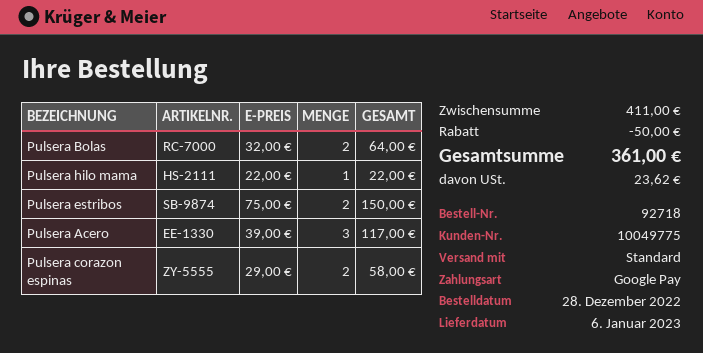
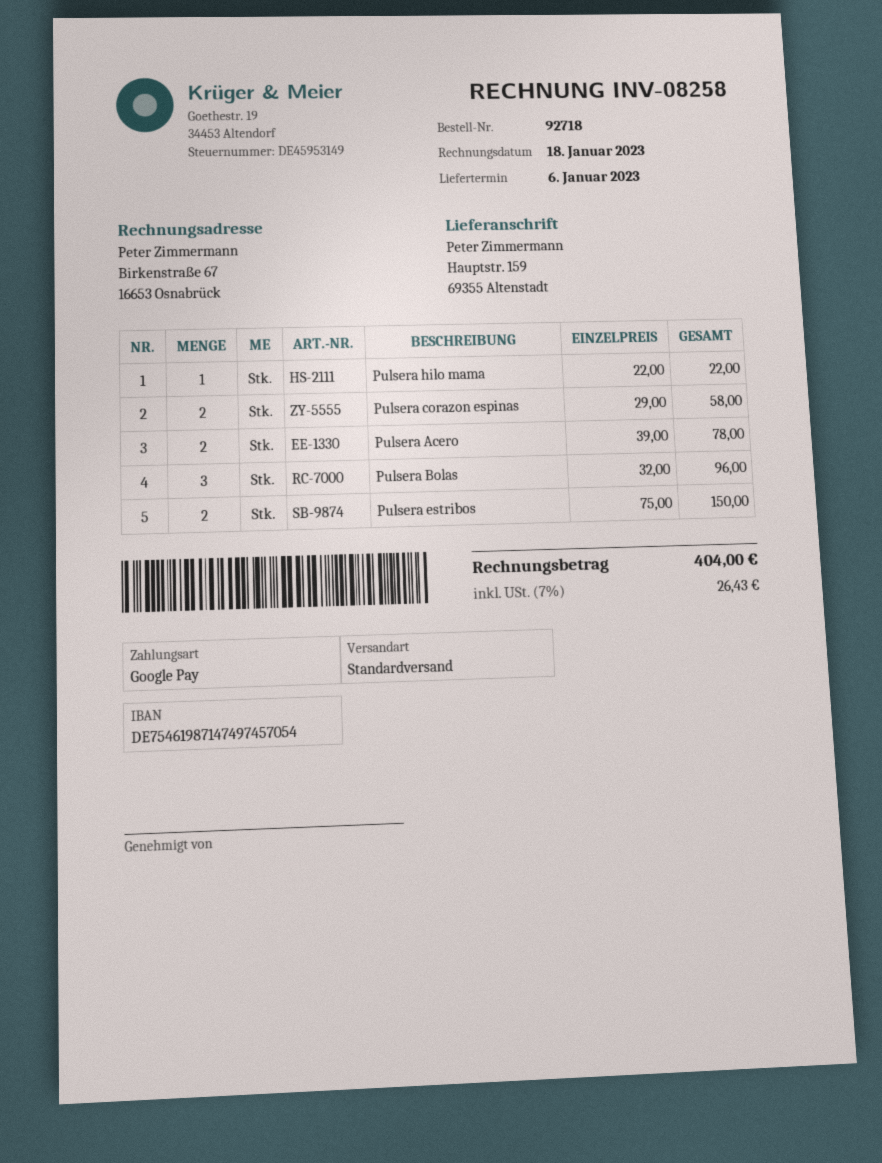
Pulsera Bolas: 2 x 32.00 = 64.00 -> 3 x 32.00 = 96.00
Pulsera Acero: 3 x 39.00 = 117.00 -> 2 x 39.00 = 78.00
discount: 50.00 -> none
tax: 23.62 -> 26.43
total: 361.00 -> 404.00

